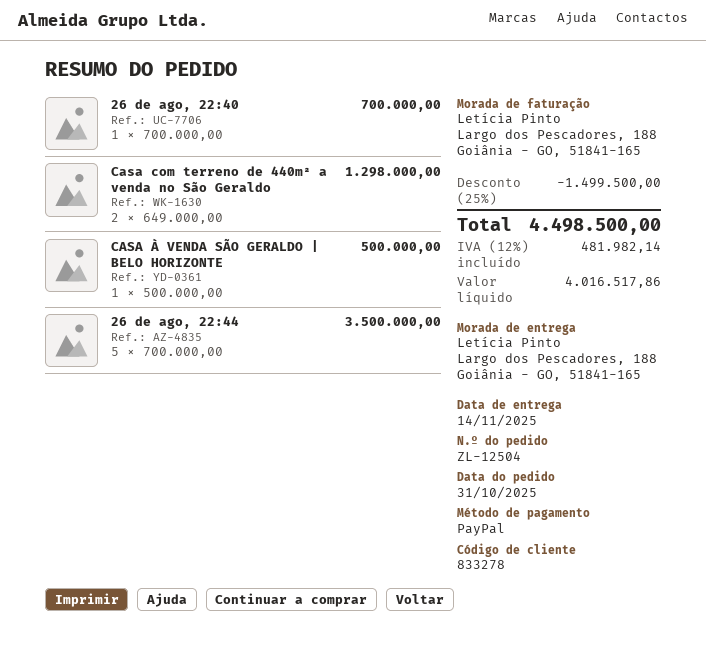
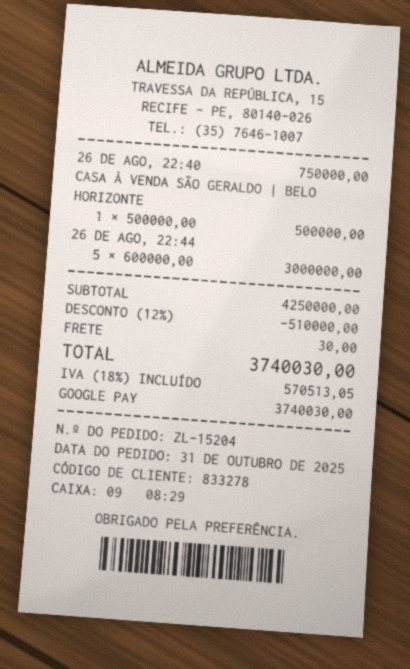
order number: ZL-12504 -> ZL-15204
payment method: PayPal -> Google Pay
26 de ago, 22:40: 1 x 700000.00 = 700000.00 -> 1 x 750000.00 = 750000.00
Casa com terreno de 440m² a venda no São Geraldo: 2 x 649000.00 = 1298000.00 -> none
26 de ago, 22:44: 5 x 700000.00 = 3500000.00 -> 5 x 600000.00 = 3000000.00
discount: 25% = 1499500.00 -> 12% = 510000.00
shipping: none -> 30.00
tax: 12% = 481982.14 -> 18% = 570513.05
total: 4498500.00 -> 3740030.00

